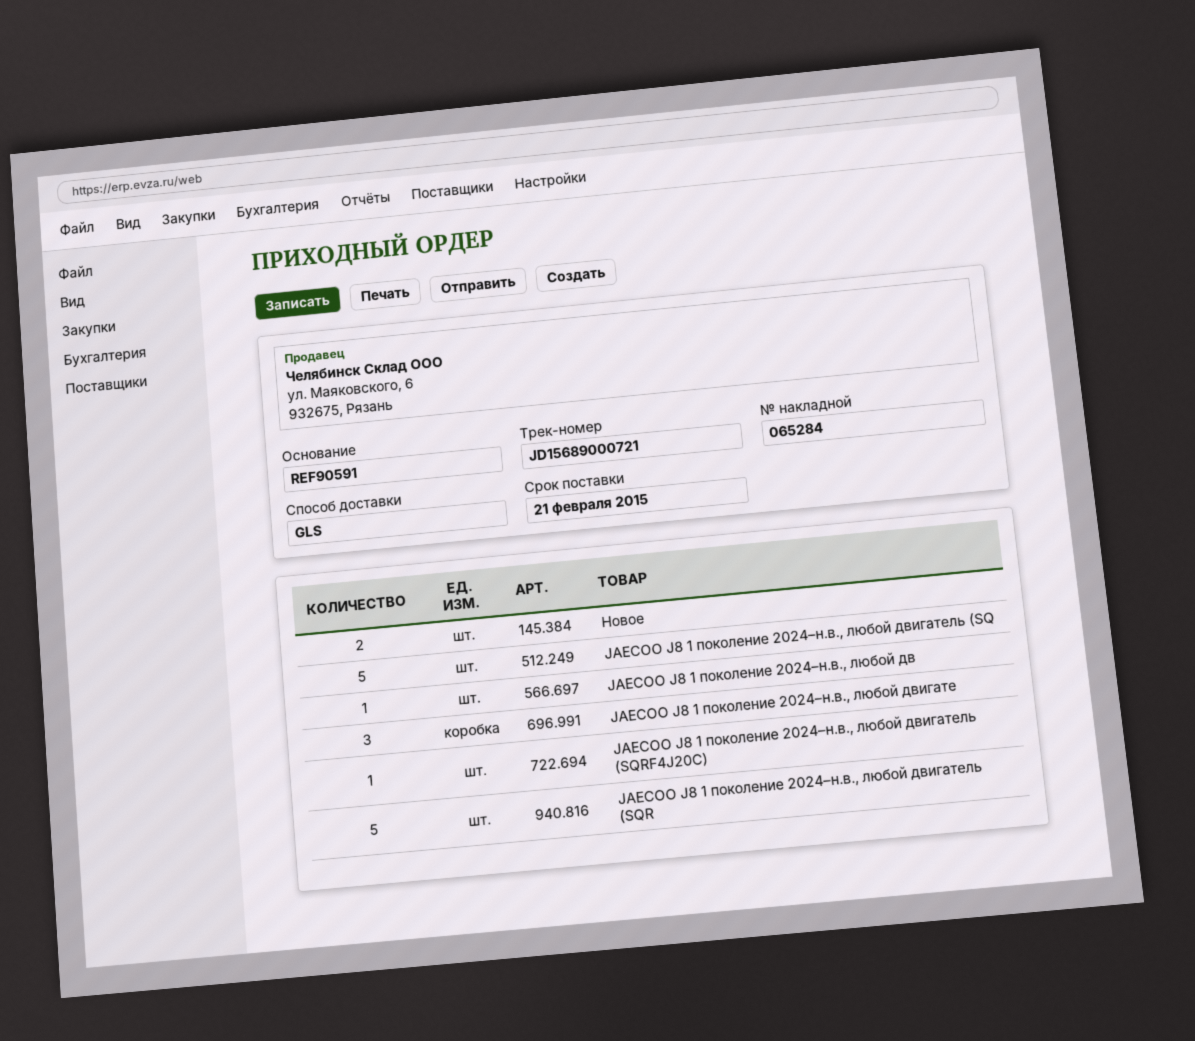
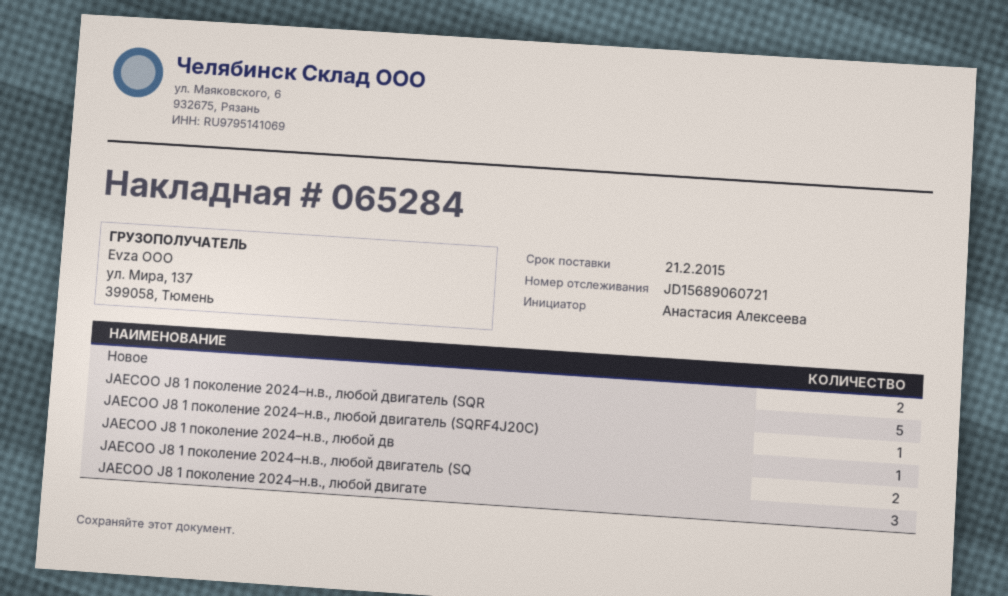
tracking number: JD15689000721 -> JD15689060721
JAECOO J8 1 поколение 2024–н.в., любой двигатель (SQ: 5 -> 2

